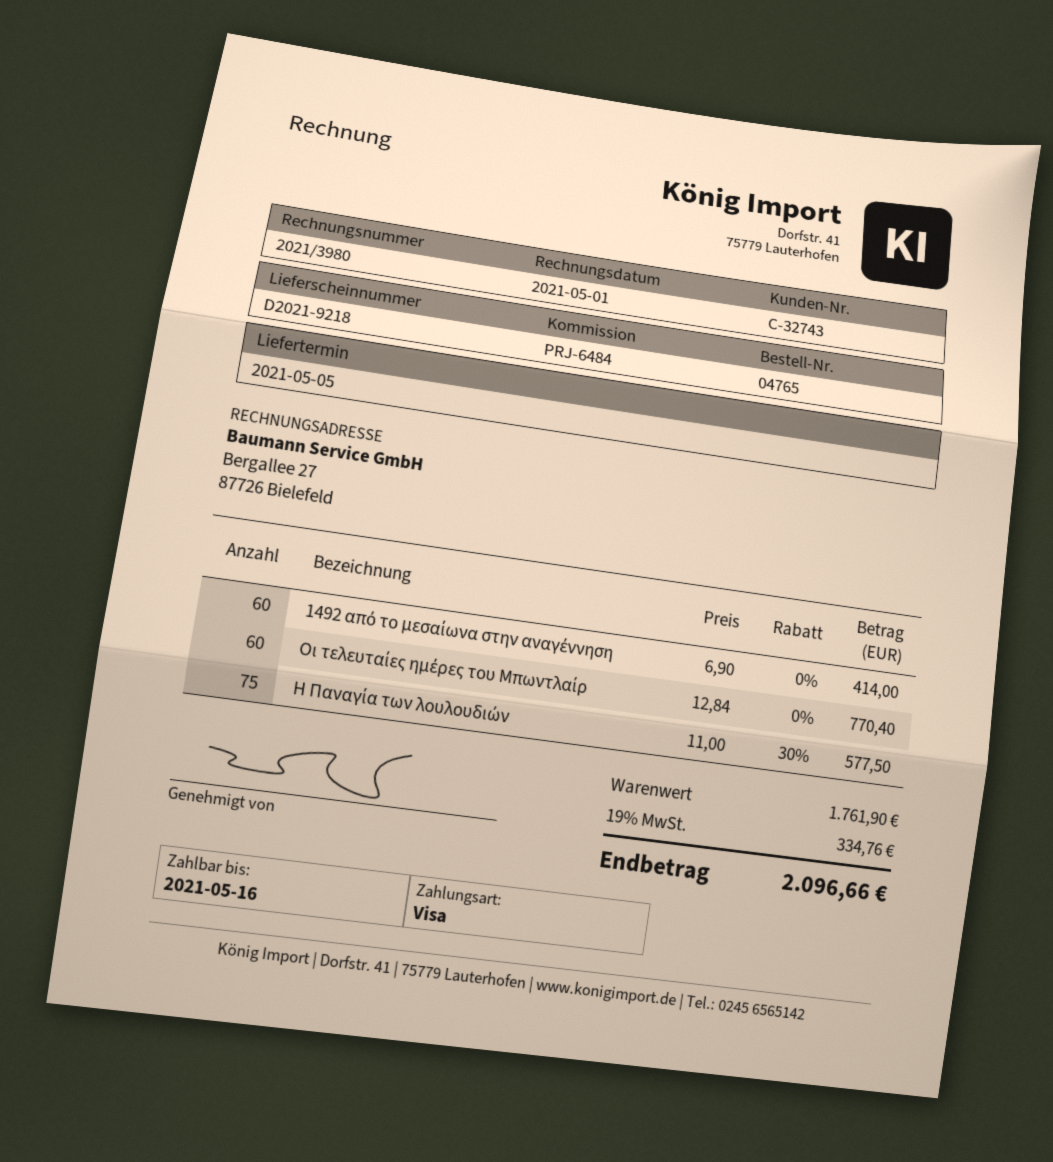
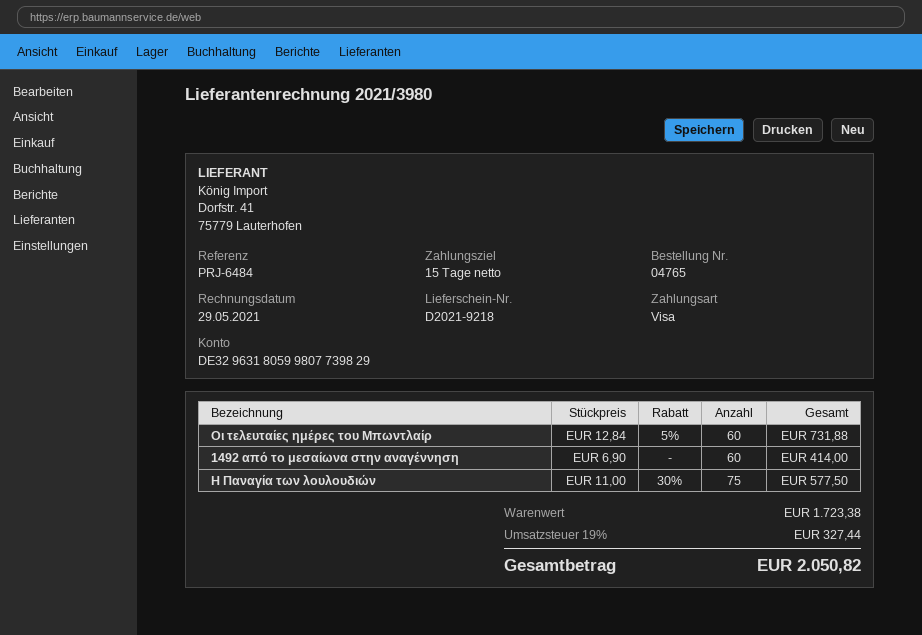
invoice date: 2021-05-01 -> 2021-05-29
Οι τελευταίες ημέρες του Μπωντλαίρ: 60 x 12.84 = 770.40 -> 60 x 12.84 - 5% = 731.88
subtotal: 1761.90 -> 1723.38
tax: 19% = 334.76 -> 19% = 327.44
total: 2096.66 -> 2050.82

